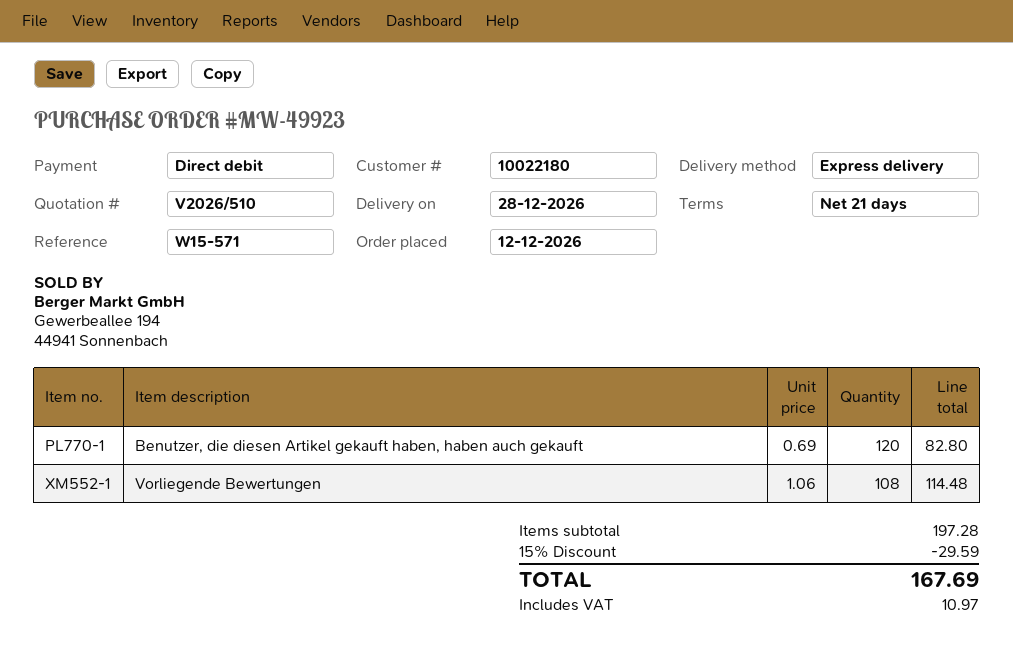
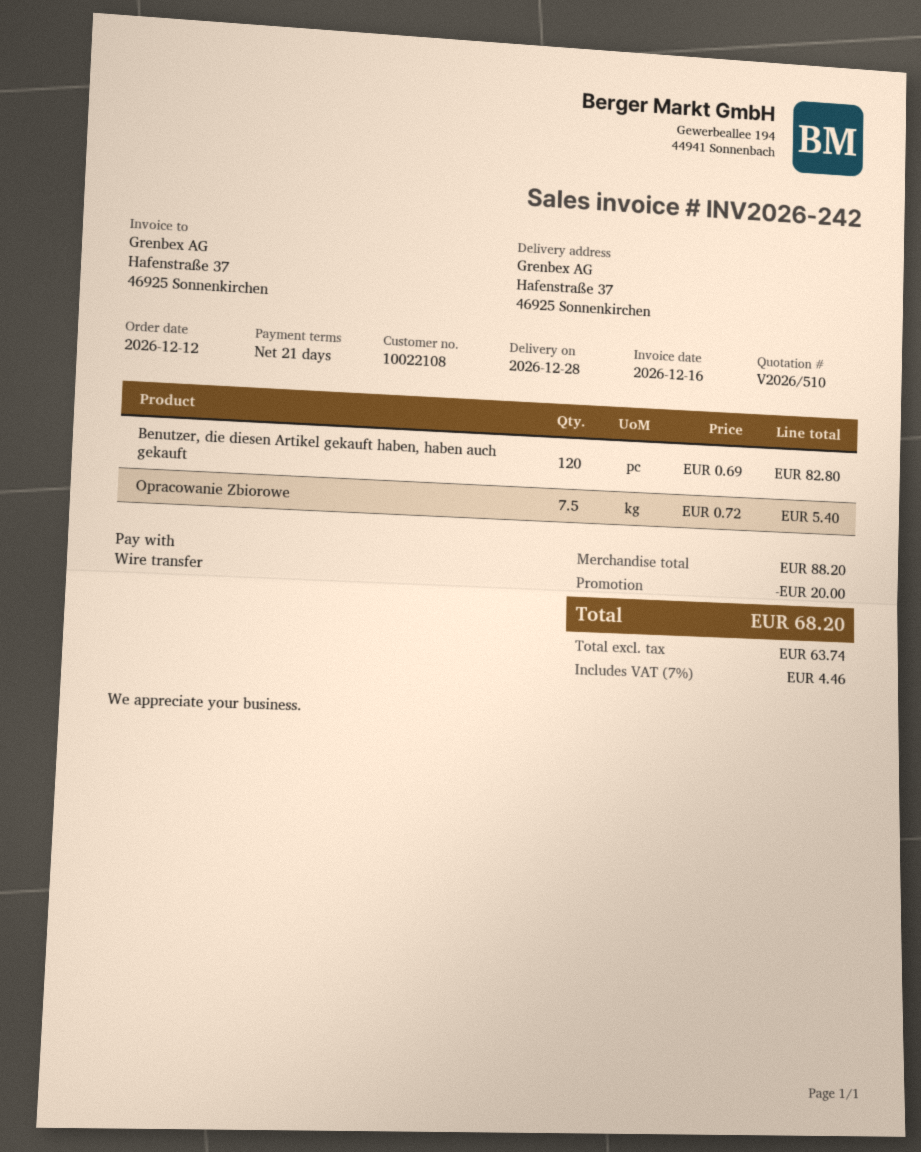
customer number: 10022180 -> 10022108
payment method: direct debit -> bank transfer
Vorliegende Bewertungen: 108 x 1.06 = 114.48 -> none
Opracowanie Zbiorowe: none -> 7.5 x 0.72 = 5.40
subtotal: 197.28 -> 88.20
discount: 29.59 -> 20.00
tax: 10.97 -> 4.46
total: 167.69 -> 68.20

